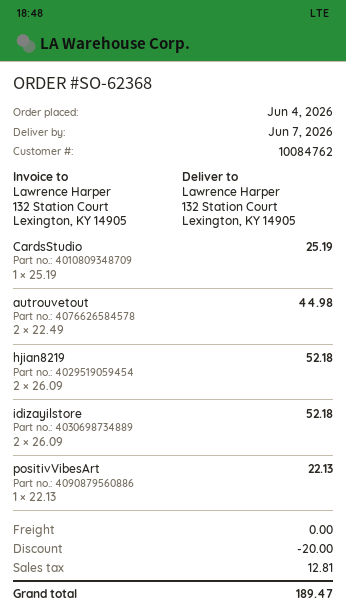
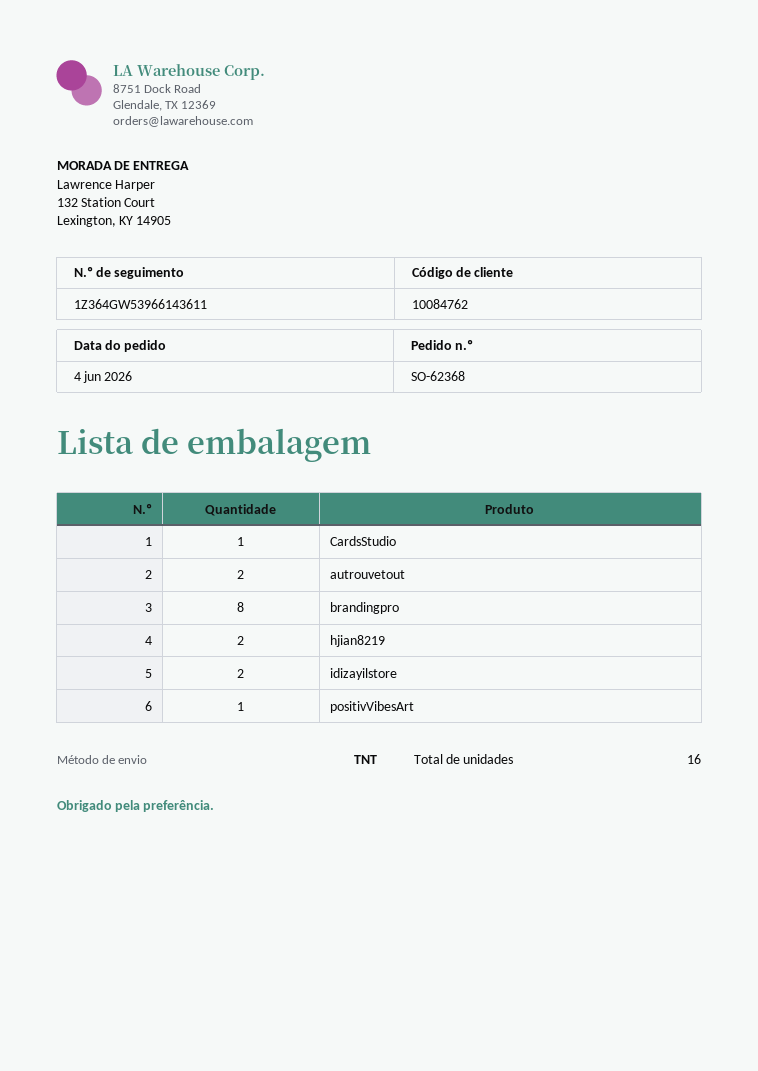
brandingpro: none -> 8

